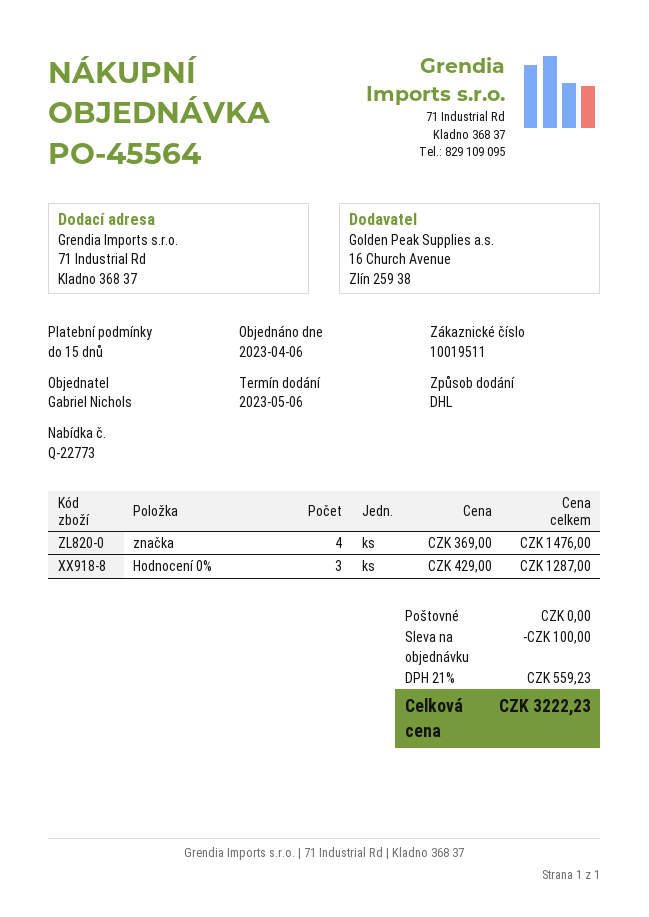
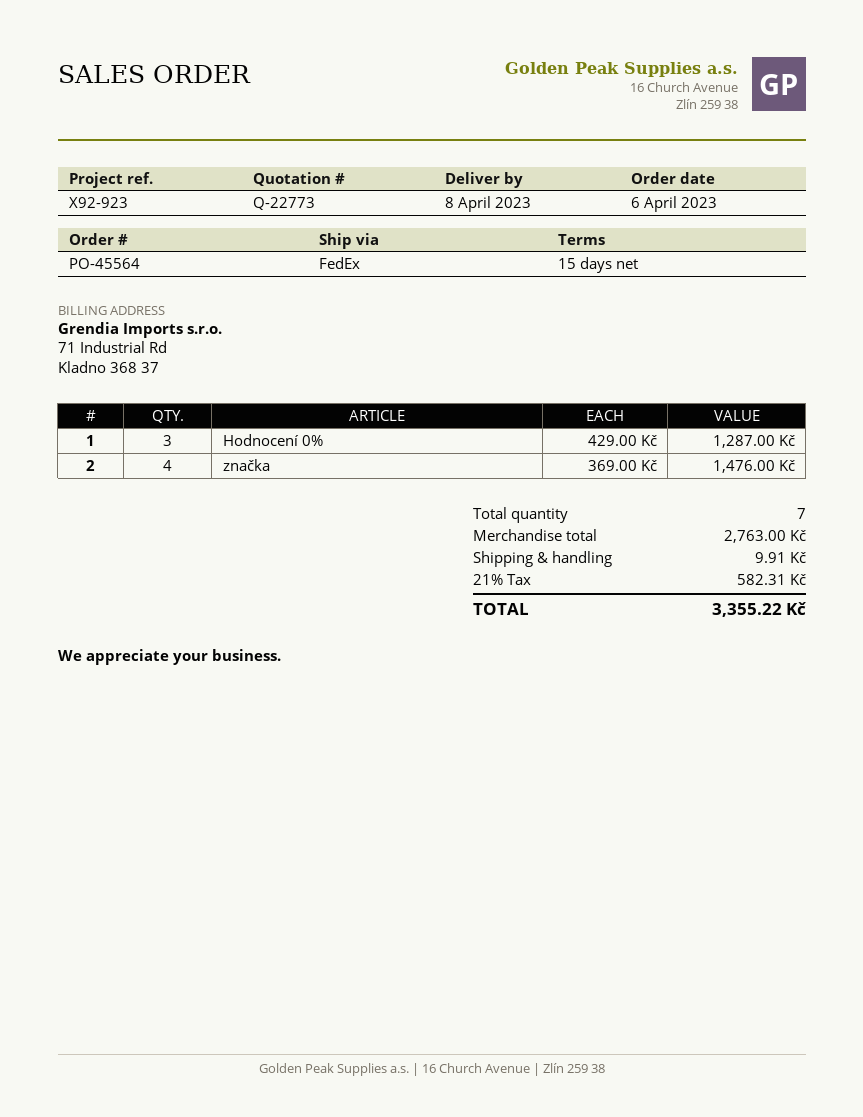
delivery date: 2023-05-06 -> 2023-04-08
shipping method: DHL -> FedEx
discount: 100.00 -> none
shipping: 0.00 -> 9.91
tax: 21% = 559.23 -> 21% = 582.31
total: 3222.23 -> 3355.22

